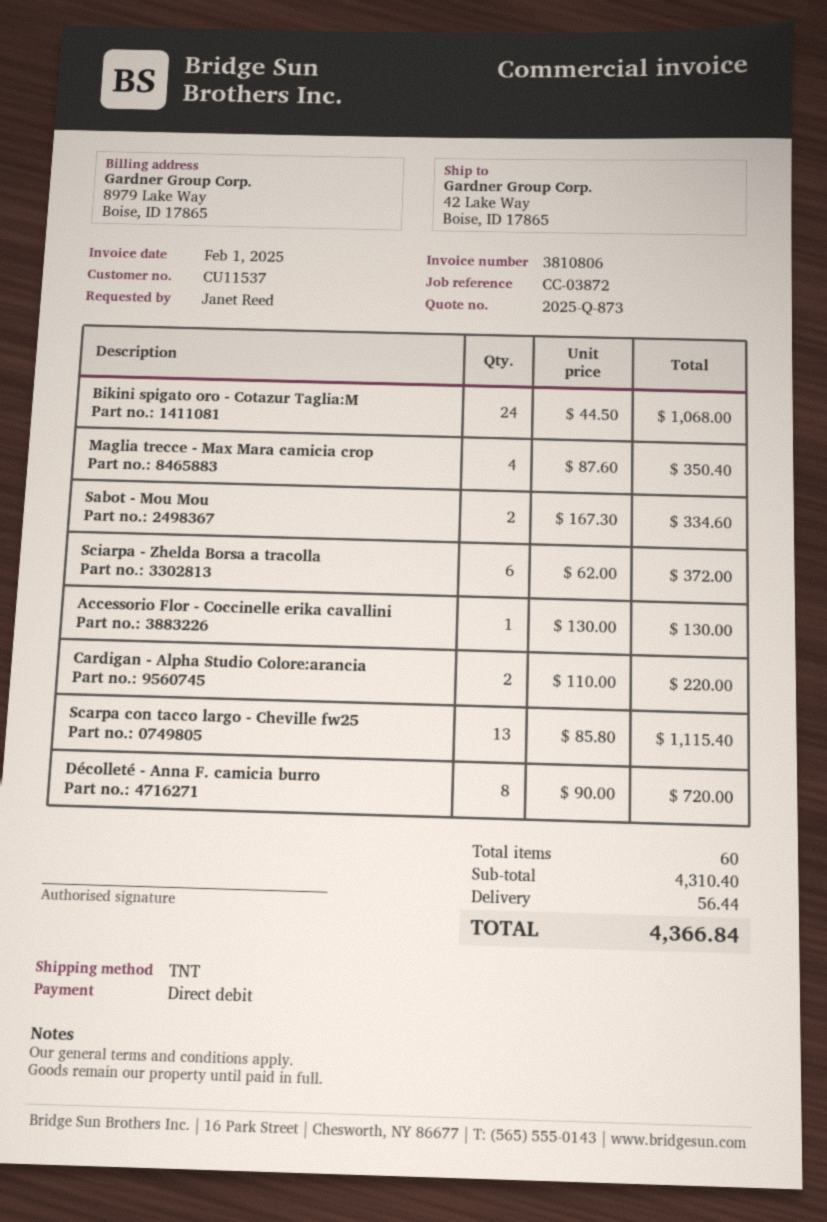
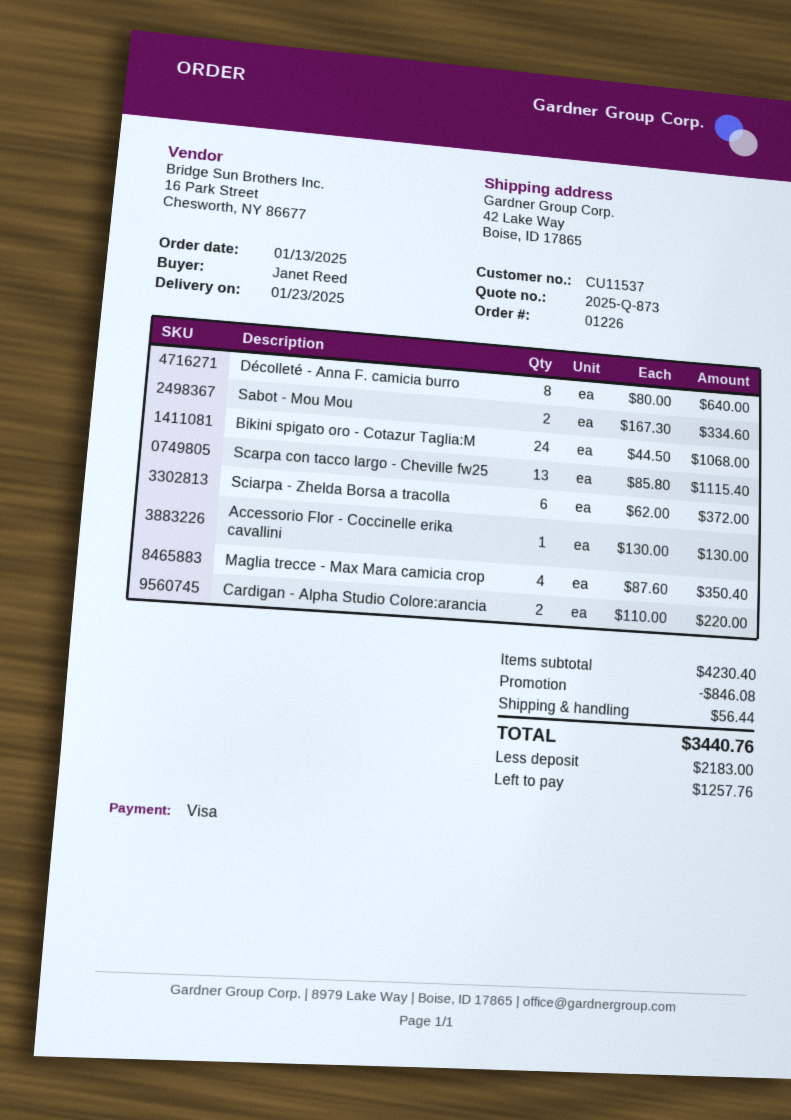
payment method: direct debit -> Visa
Décolleté - Anna F. camicia burro: 8 x 90.00 = 720.00 -> 8 x 80.00 = 640.00
subtotal: 4310.40 -> 4230.40
discount: none -> 846.08
total: 4366.84 -> 3440.76

